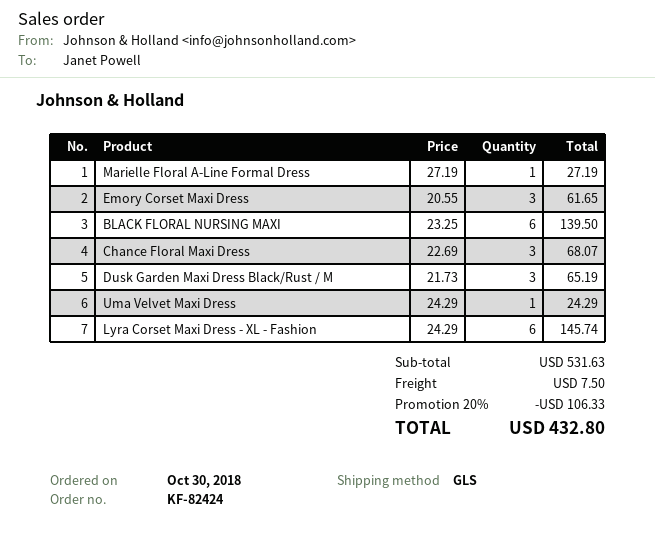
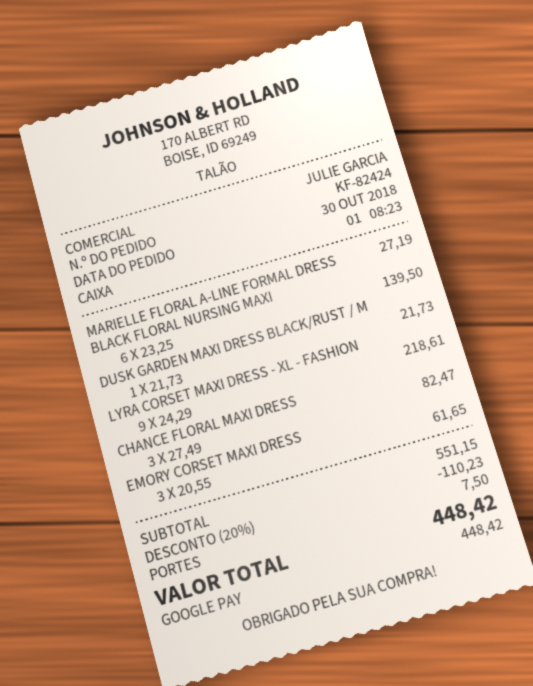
Chance Floral Maxi Dress: 3 x 22.69 = 68.07 -> 3 x 27.49 = 82.47
Dusk Garden Maxi Dress Black/Rust / M: 3 x 21.73 = 65.19 -> 1 x 21.73 = 21.73
Uma Velvet Maxi Dress: 1 x 24.29 = 24.29 -> none
Lyra Corset Maxi Dress - XL - Fashion: 6 x 24.29 = 145.74 -> 9 x 24.29 = 218.61
subtotal: 531.63 -> 551.15
discount: 20% = 106.33 -> 20% = 110.23
total: 432.80 -> 448.42

